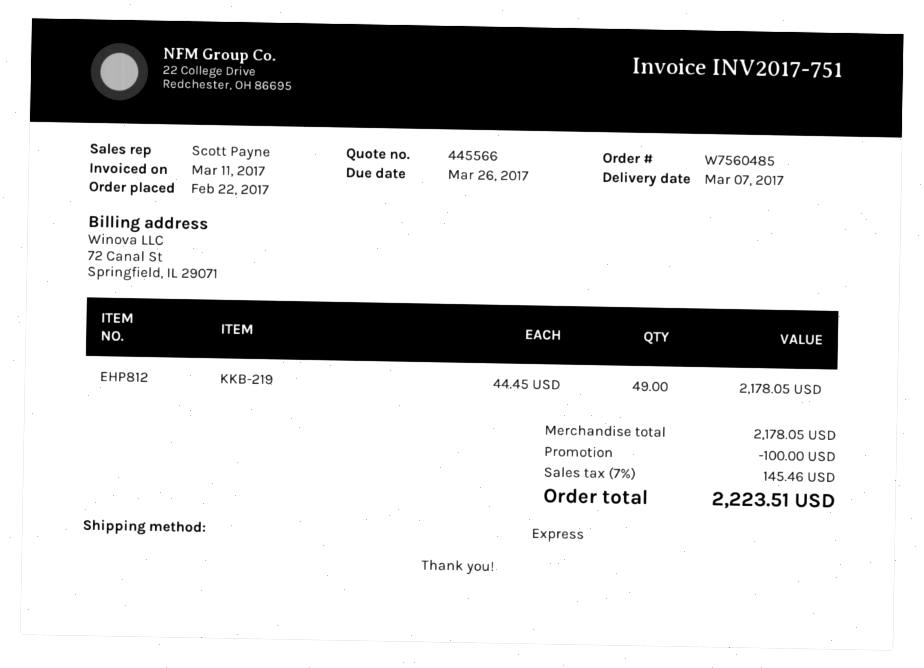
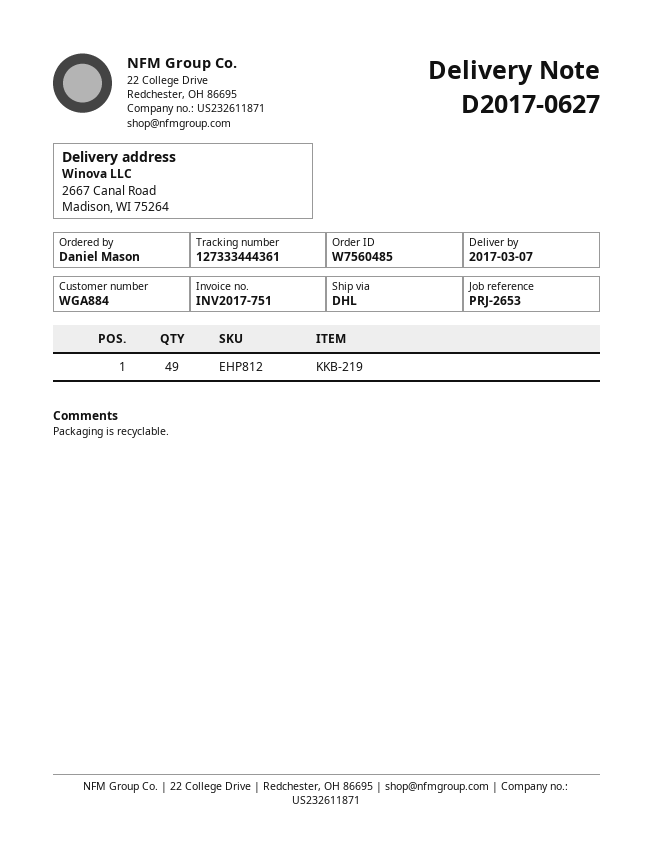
shipping method: express -> DHL

